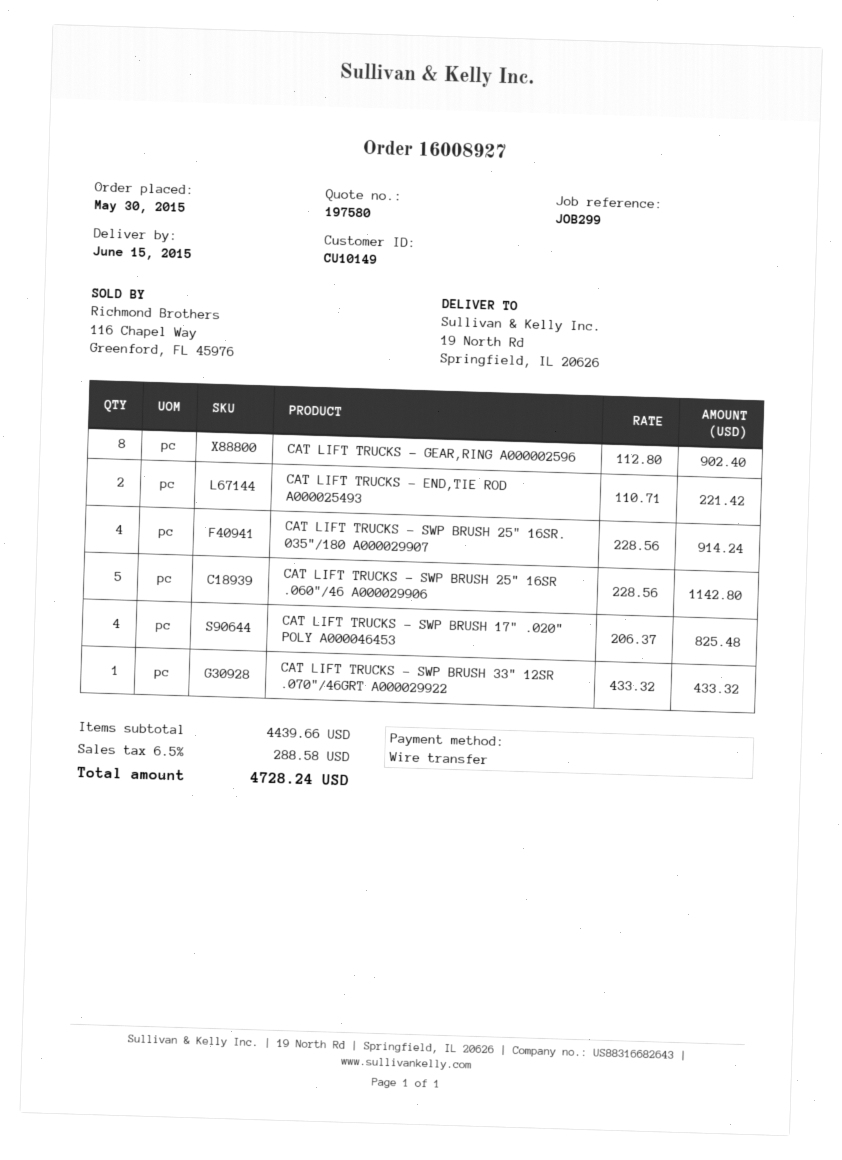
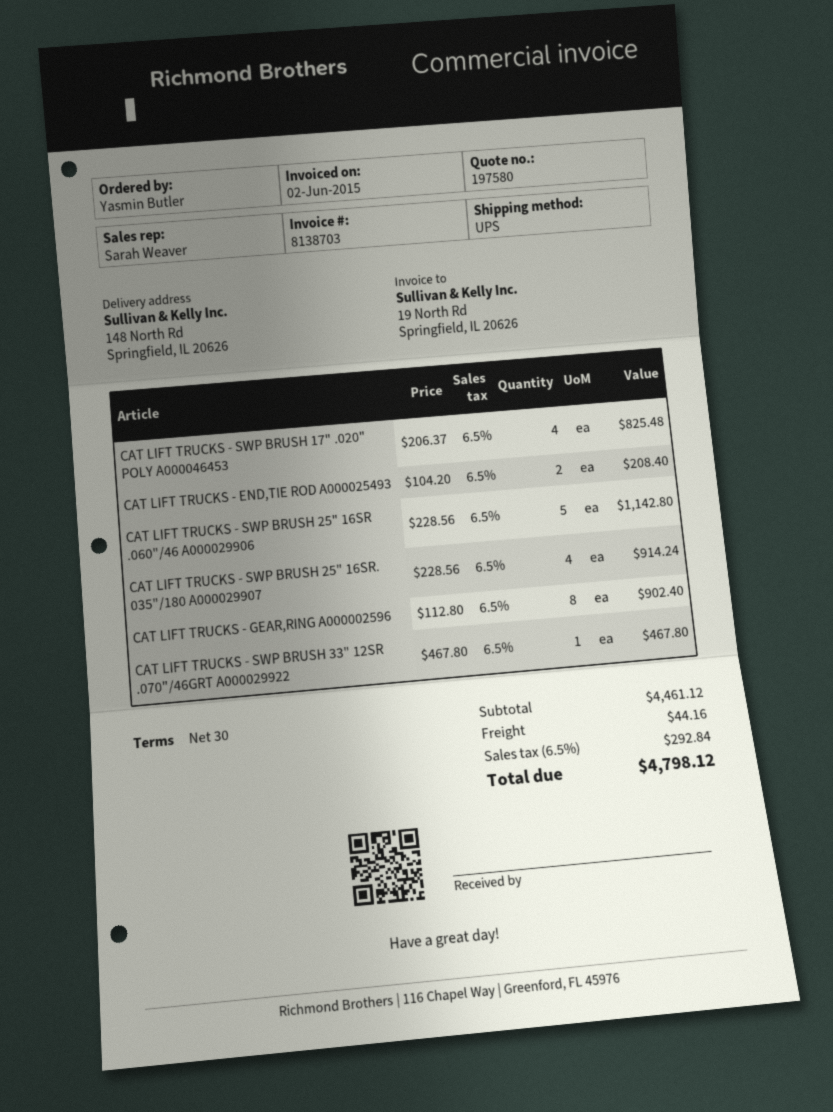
ship to: 19 North Rd, Springfield, IL 20626 -> 148 North Rd, Springfield, IL 20626
CAT LIFT TRUCKS - END,TIE ROD A000025493: 2 x 110.71 = 221.42 -> 2 x 104.20 = 208.40
CAT LIFT TRUCKS - SWP BRUSH 33" 12SR .070"/46GRT A000029922: 1 x 433.32 = 433.32 -> 1 x 467.80 = 467.80
subtotal: 4439.66 -> 4461.12
shipping: none -> 44.16
tax: 6.5% = 288.58 -> 6.5% = 292.84
total: 4728.24 -> 4798.12

